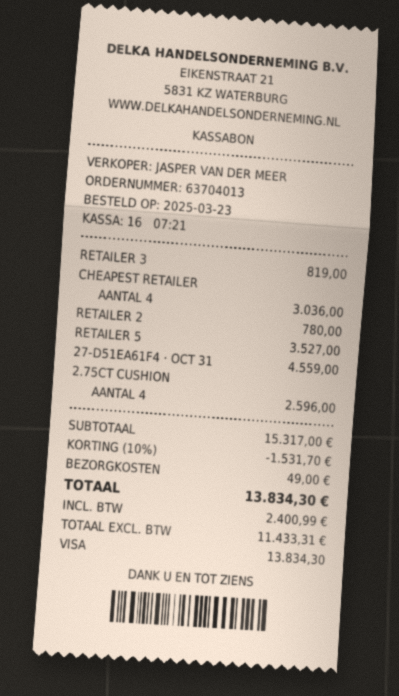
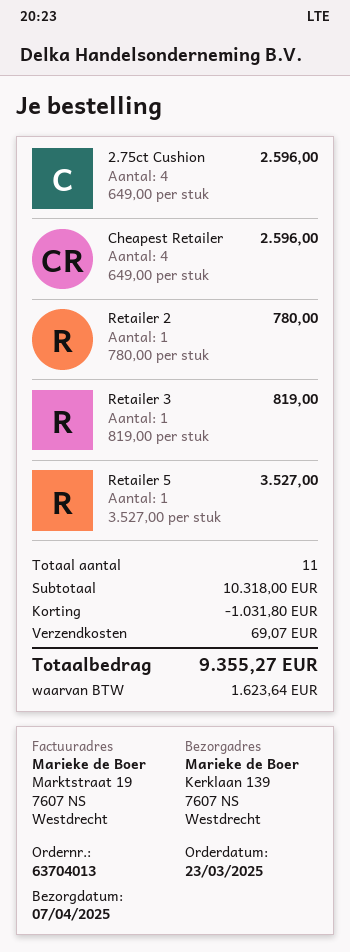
CHEAPEST RETAILER: 4 for 3036.00 -> 4 for 2596.00
27-D51EA61F4 · OCT 31: 1 for 4559.00 -> none
subtotal: 15317.00 -> 10318.00
discount: 1531.70 -> 1031.80
shipping: 49.00 -> 69.07
tax: 2400.99 -> 1623.64
total: 13834.30 -> 9355.27

